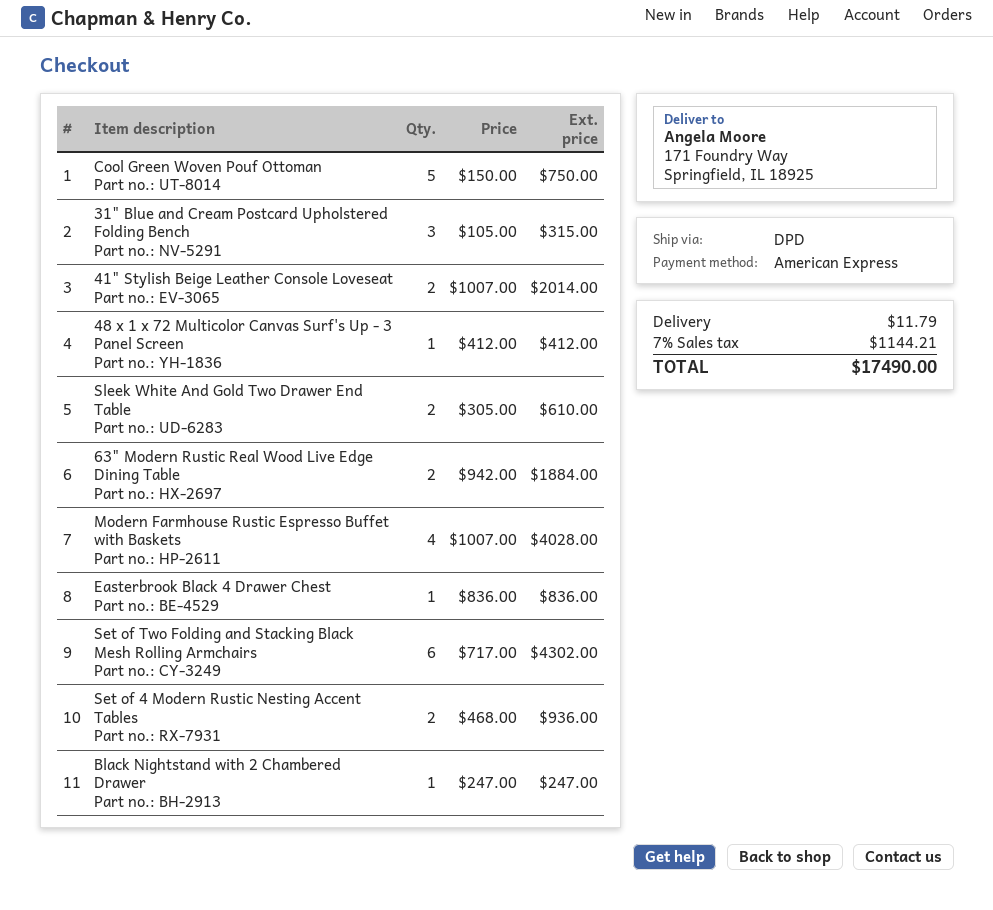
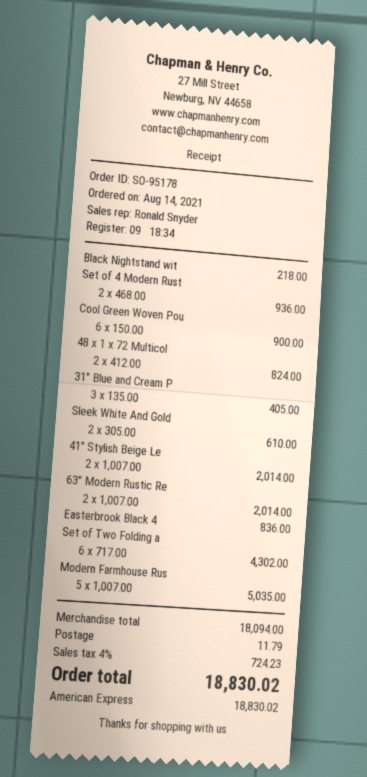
Cool Green Woven Pouf Ottoman: 5 x 150.00 = 750.00 -> 6 x 150.00 = 900.00
31" Blue and Cream Postcard Upholstered Folding Bench: 3 x 105.00 = 315.00 -> 3 x 135.00 = 405.00
48 x 1 x 72 Multicolor Canvas Surf's Up - 3 Panel Screen: 1 x 412.00 = 412.00 -> 2 x 412.00 = 824.00
63" Modern Rustic Real Wood Live Edge Dining Table: 2 x 942.00 = 1884.00 -> 2 x 1007.00 = 2014.00
Modern Farmhouse Rustic Espresso Buffet with Baskets: 4 x 1007.00 = 4028.00 -> 5 x 1007.00 = 5035.00
Black Nightstand with 2 Chambered Drawer: 1 x 247.00 = 247.00 -> 1 x 218.00 = 218.00
tax: 7% = 1144.21 -> 4% = 724.23
total: 17490.00 -> 18830.02

